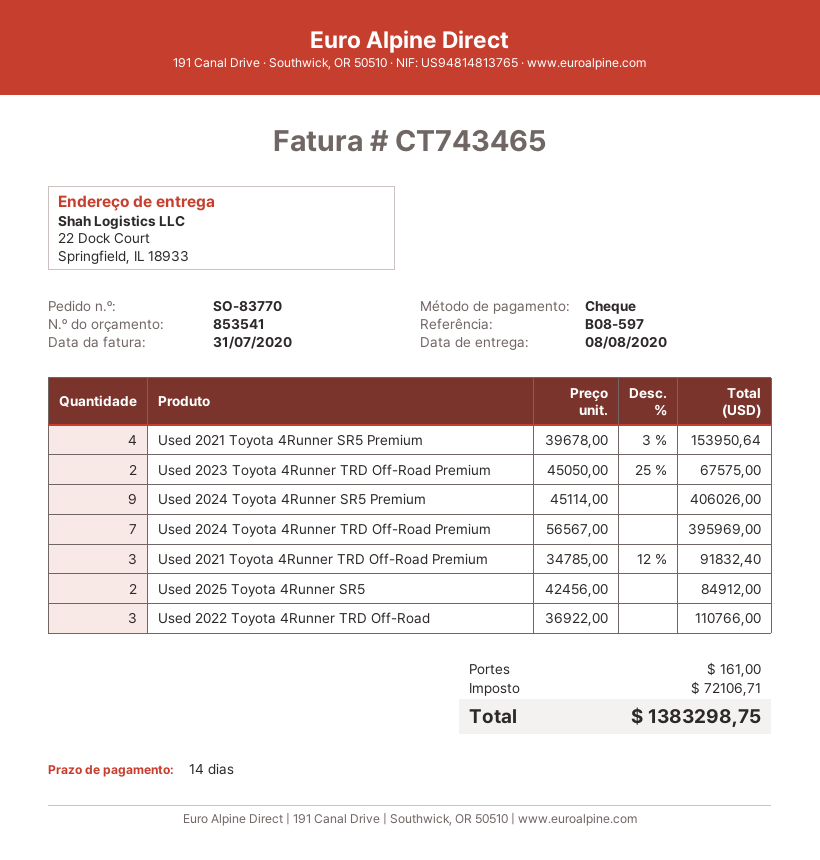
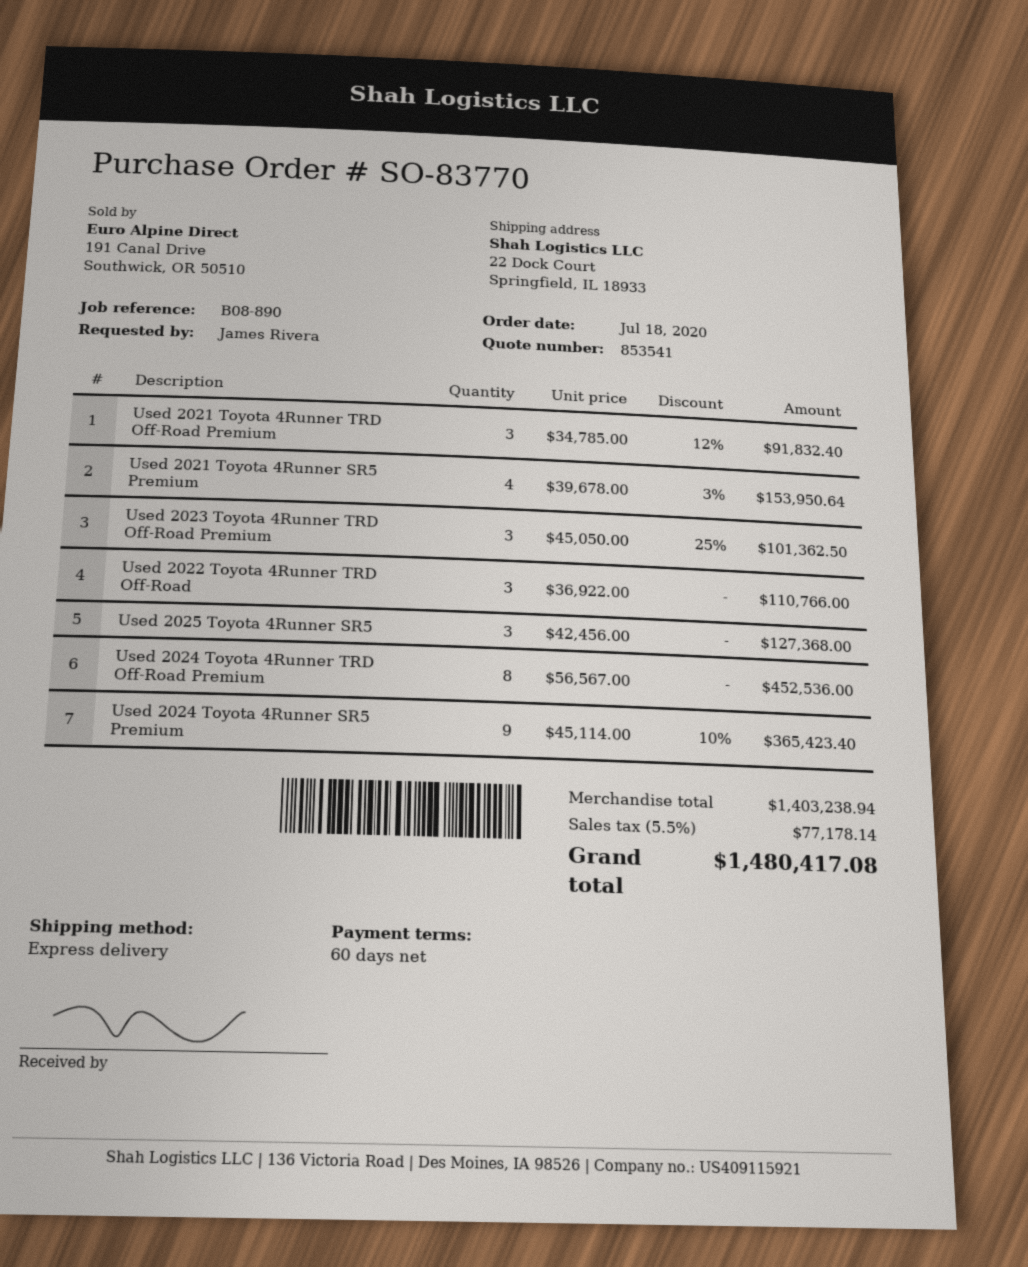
payment terms: 14 days -> 60 days
reference: B08-597 -> B08-890
Used 2023 Toyota 4Runner TRD Off-Road Premium: 2 x 45050.00 - 25% = 67575.00 -> 3 x 45050.00 - 25% = 101362.50
Used 2024 Toyota 4Runner SR5 Premium: 9 x 45114.00 = 406026.00 -> 9 x 45114.00 - 10% = 365423.40
Used 2024 Toyota 4Runner TRD Off-Road Premium: 7 x 56567.00 = 395969.00 -> 8 x 56567.00 = 452536.00
Used 2025 Toyota 4Runner SR5: 2 x 42456.00 = 84912.00 -> 3 x 42456.00 = 127368.00
shipping: 161.00 -> none
tax: 72106.71 -> 77178.14
total: 1383298.75 -> 1480417.08

